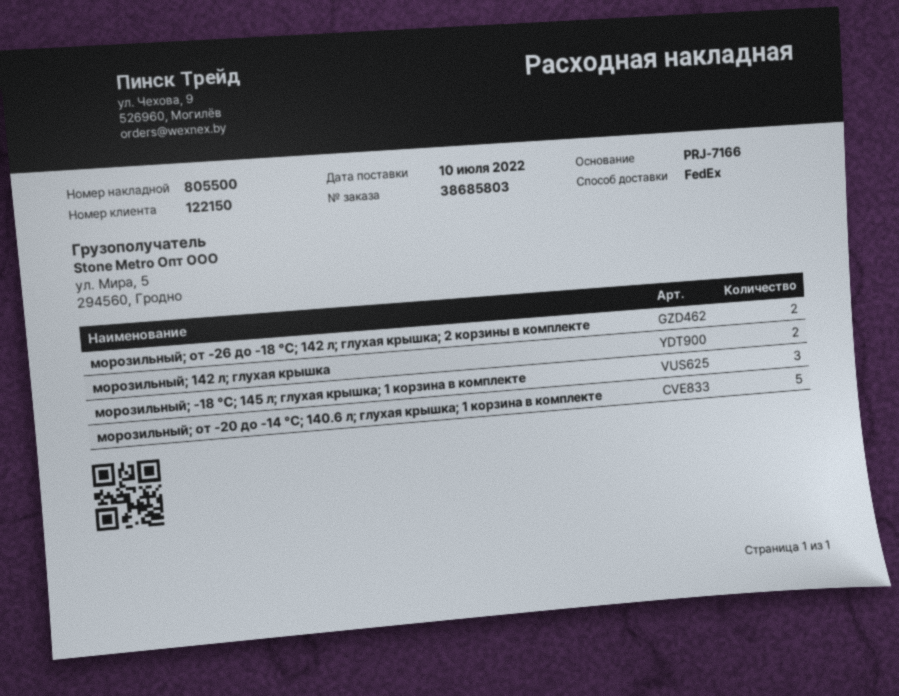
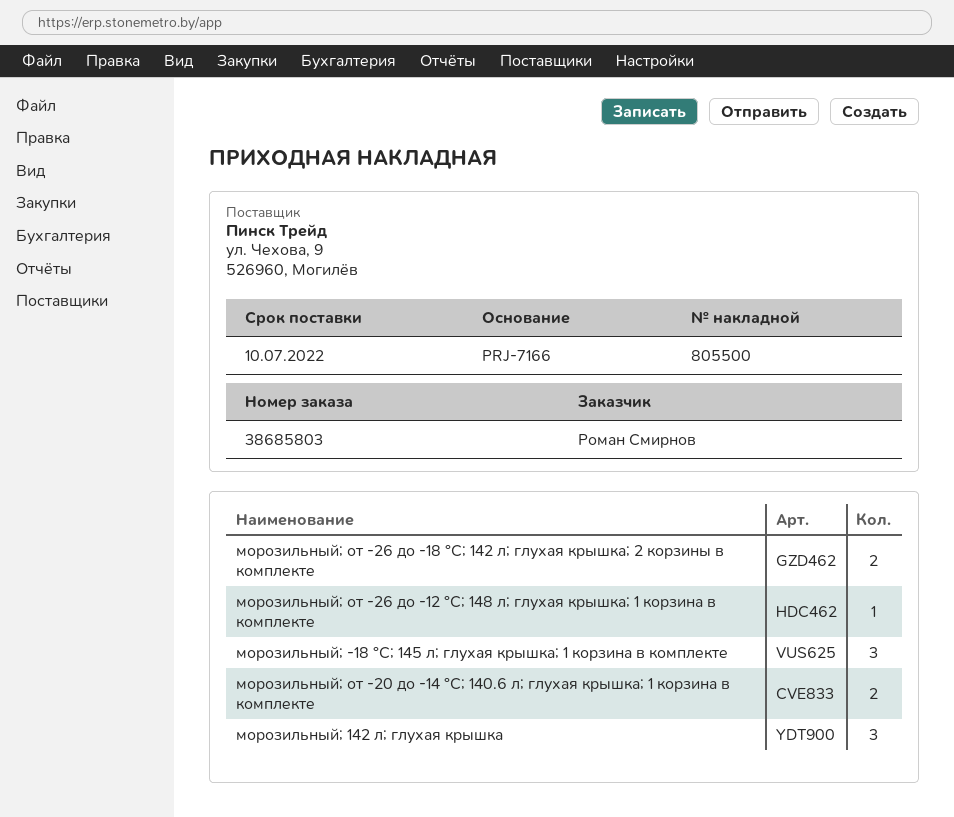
морозильный; 142 л; глухая крышка: 2 -> 3
морозильный; от -20 до -14 °С; 140.6 л; глухая крышка; 1 корзина в комплекте: 5 -> 2
морозильный; от -26 до -12 °С; 148 л; глухая крышка; 1 корзина в комплекте: none -> 1

